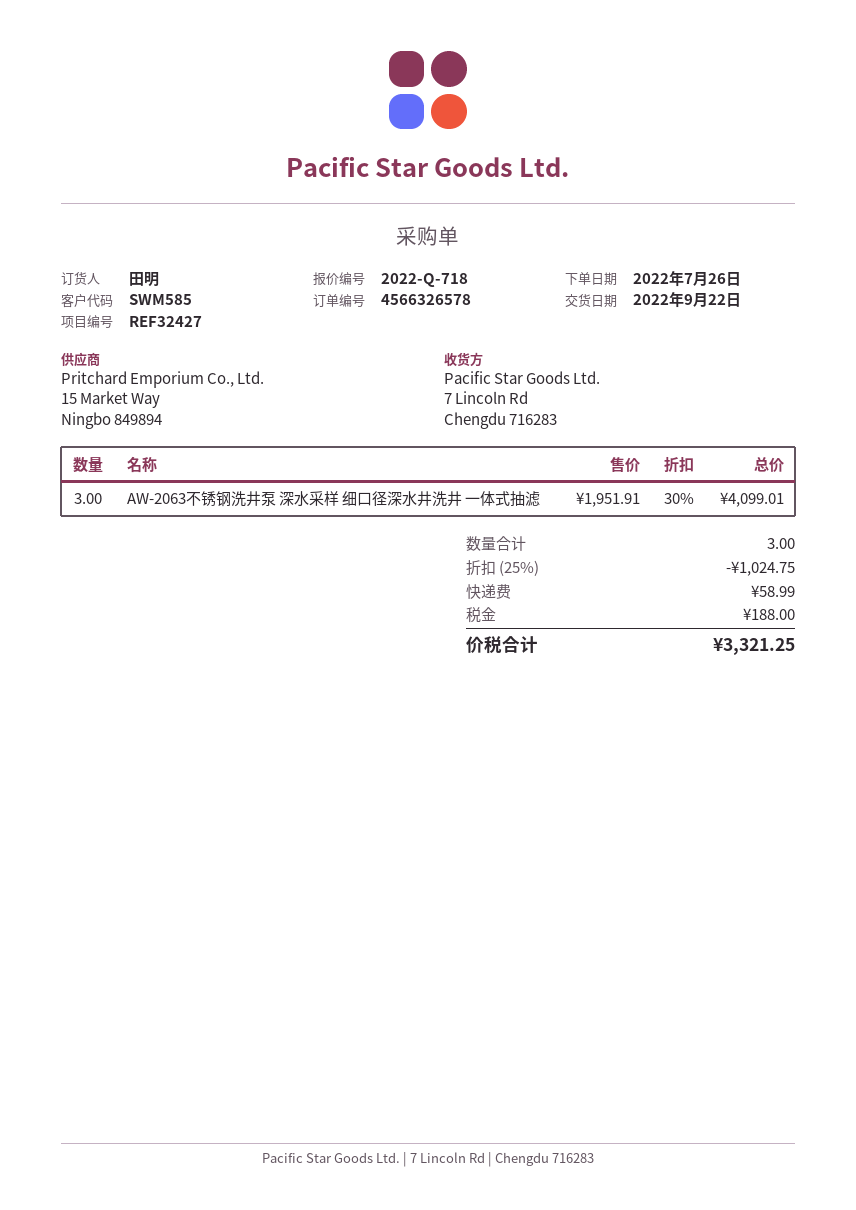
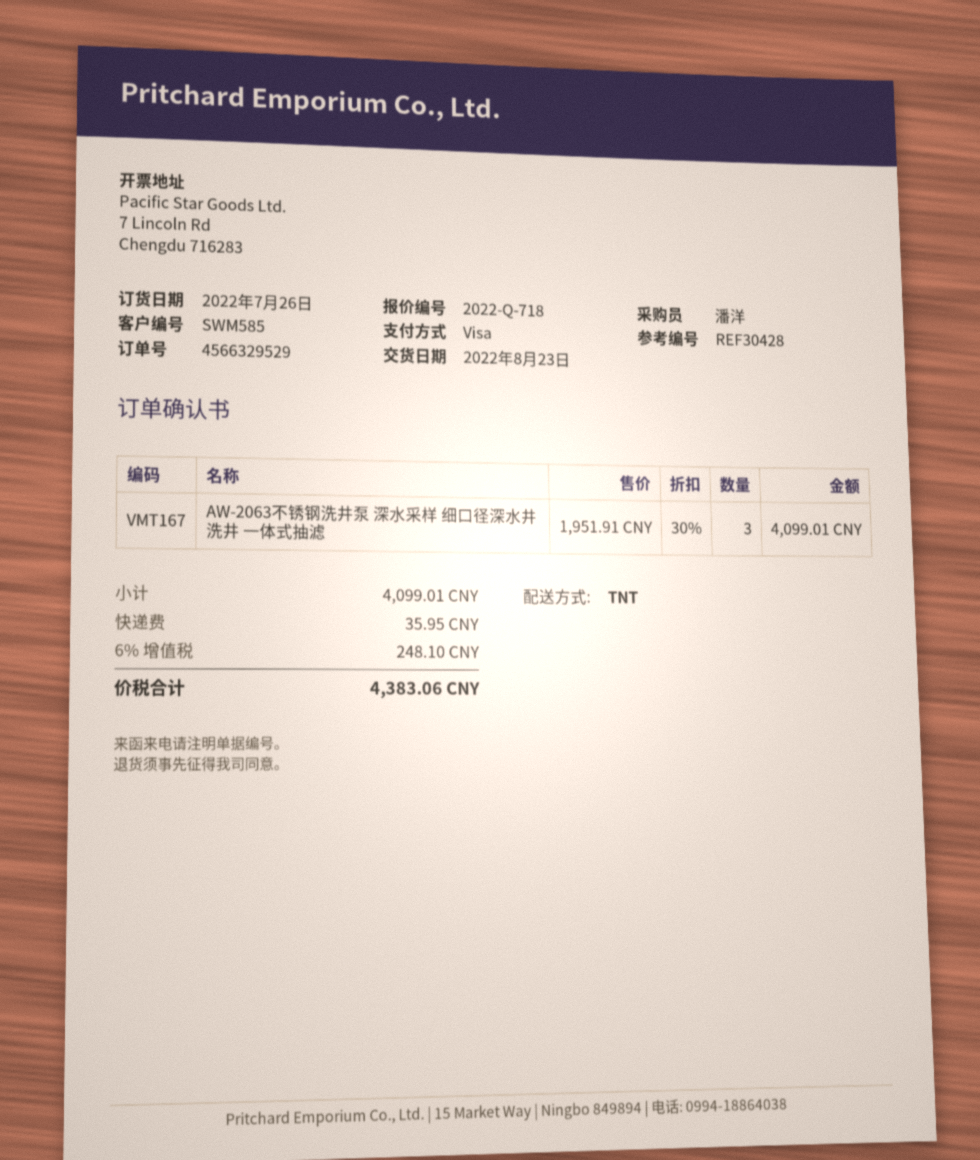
order number: 4566326578 -> 4566329529
delivery date: 2022-09-22 -> 2022-08-23
reference: REF32427 -> REF30428
ordered by: 田明 -> 潘洋
discount: 25% = 1024.75 -> none
shipping: 58.99 -> 35.95
tax: 188.00 -> 248.10
total: 3321.25 -> 4383.06

